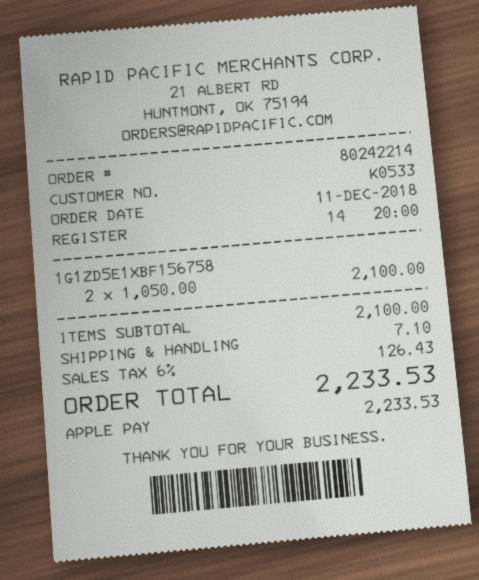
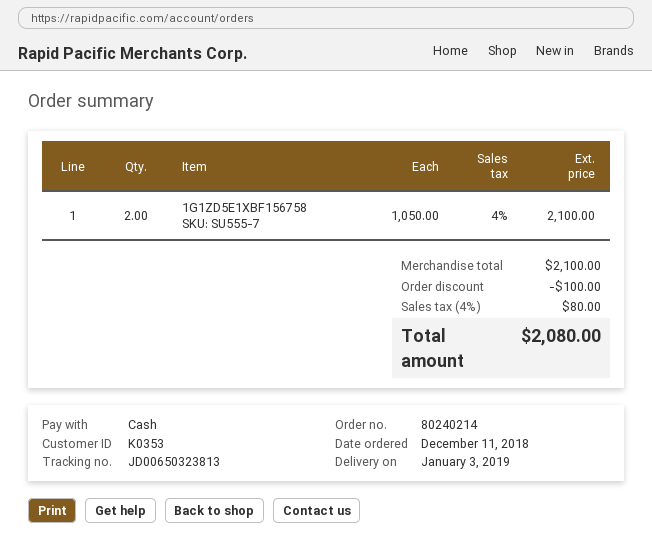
order number: 80242214 -> 80240214
customer number: K0533 -> K0353
payment method: Apple Pay -> cash
discount: none -> 100.00
shipping: 7.10 -> none
tax: 6% = 126.43 -> 4% = 80.00
total: 2233.53 -> 2080.00

